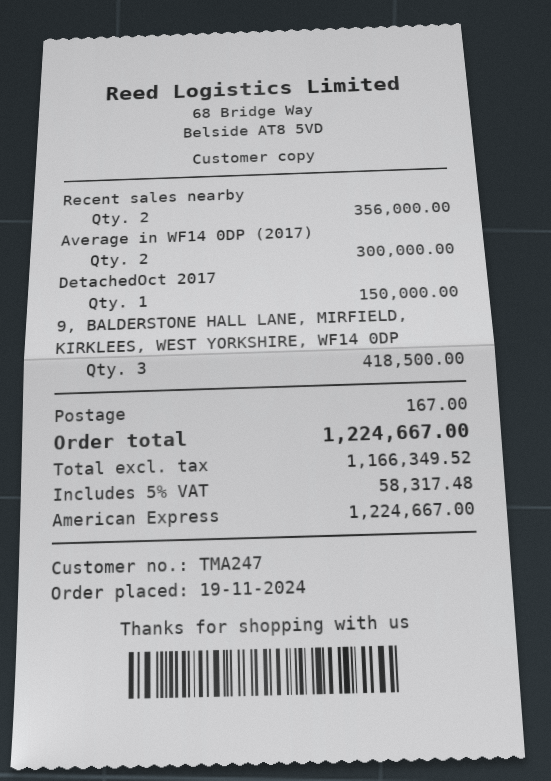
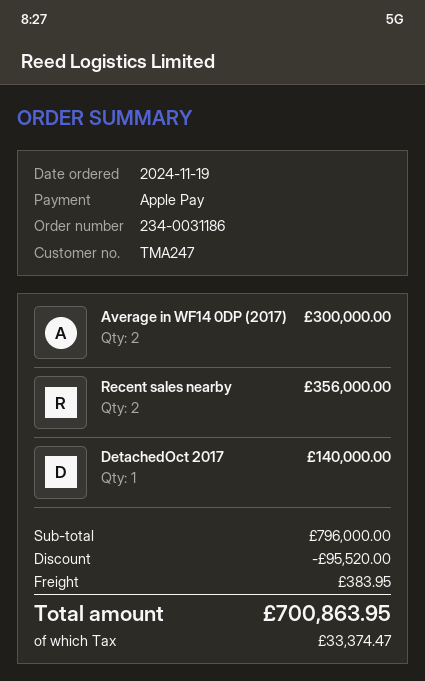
payment method: American Express -> Apple Pay
DetachedOct 2017: 1 for 150000.00 -> 1 for 140000.00
9, BALDERSTONE HALL LANE, MIRFIELD, KIRKLEES, WEST YORKSHIRE, WF14 0DP: 3 for 418500.00 -> none
discount: none -> 95520.00
shipping: 167.00 -> 383.95
tax: 58317.48 -> 33374.47
total: 1224667.00 -> 700863.95

